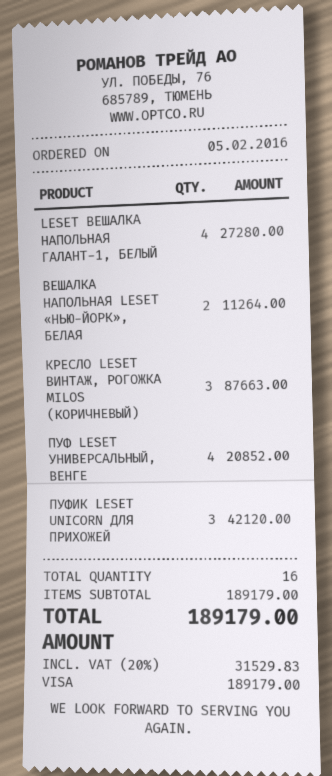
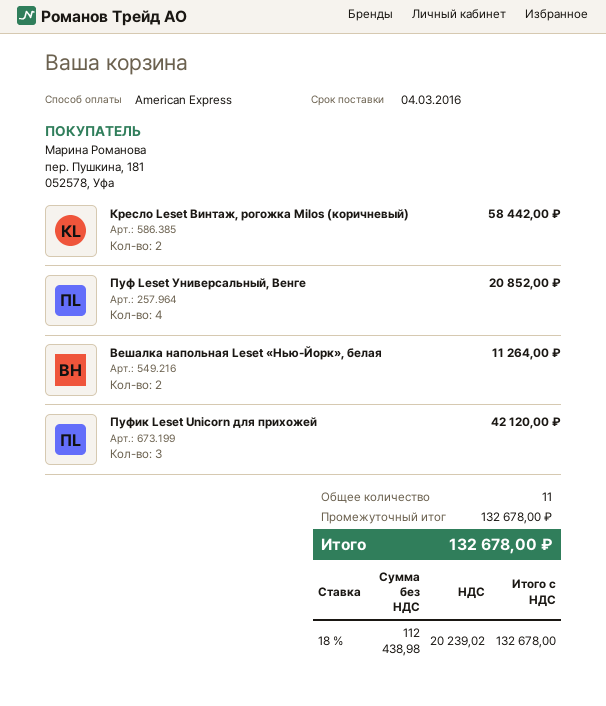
payment method: Visa -> American Express
LESET ВЕШАЛКА НАПОЛЬНАЯ ГАЛАНТ-1, БЕЛЫЙ: 4 for 27280.00 -> none
КРЕСЛО LESET ВИНТАЖ, РОГОЖКА MILOS (КОРИЧНЕВЫЙ): 3 for 87663.00 -> 2 for 58442.00
total quantity: 16 -> 11
subtotal: 189179.00 -> 132678.00
tax: 20% = 31529.83 -> 18% = 20239.02
total: 189179.00 -> 132678.00

